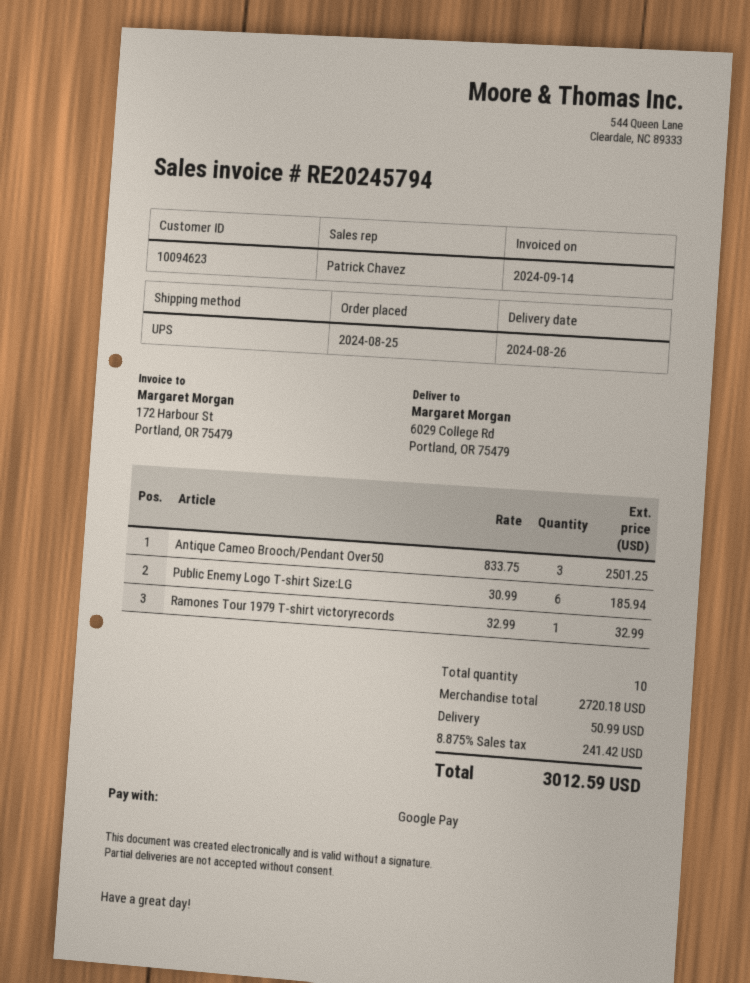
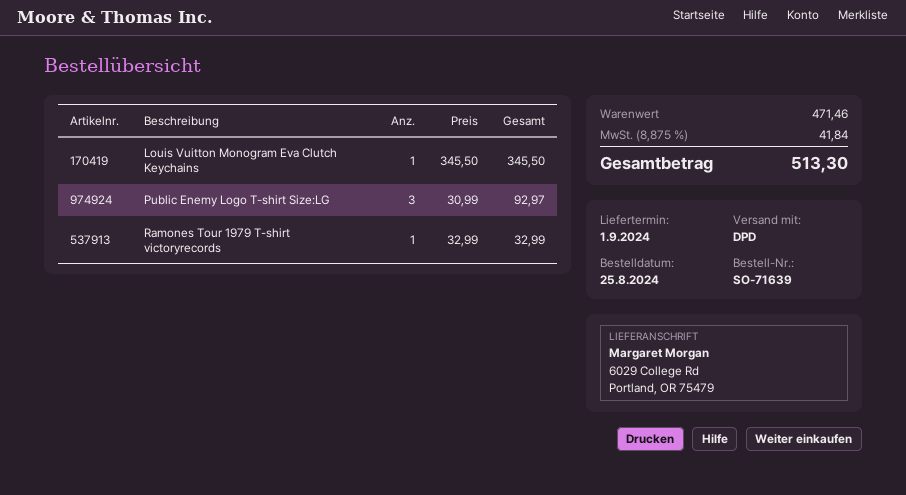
delivery date: 2024-08-26 -> 2024-09-01
shipping method: UPS -> DPD
Antique Cameo Brooch/Pendant Over50: 3 x 833.75 = 2501.25 -> none
Public Enemy Logo T-shirt Size:LG: 6 x 30.99 = 185.94 -> 3 x 30.99 = 92.97
Louis Vuitton Monogram Eva Clutch Keychains: none -> 1 x 345.50 = 345.50
subtotal: 2720.18 -> 471.46
shipping: 50.99 -> none
tax: 8.875% = 241.42 -> 8.875% = 41.84
total: 3012.59 -> 513.30

